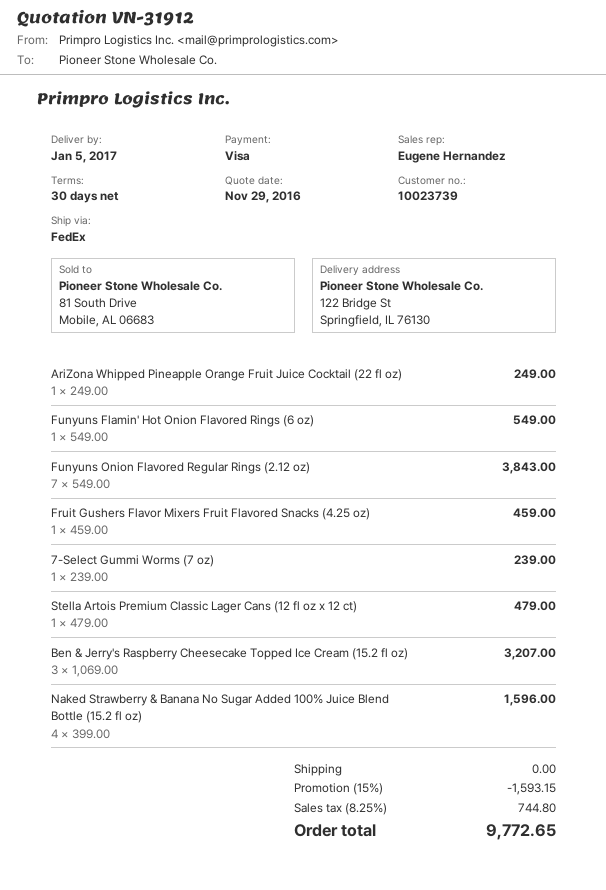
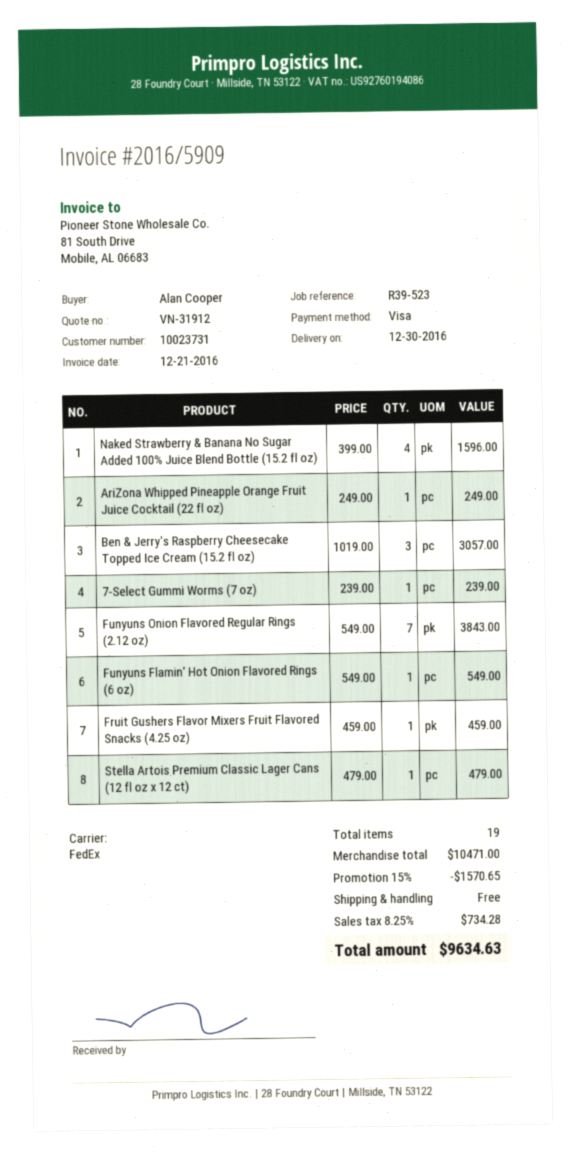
delivery date: 2017-01-05 -> 2016-12-30
customer number: 10023739 -> 10023731
Ben & Jerry's Raspberry Cheesecake Topped Ice Cream (15.2 fl oz): 3 x 1069.00 = 3207.00 -> 3 x 1019.00 = 3057.00
discount: 15% = 1593.15 -> 15% = 1570.65
tax: 8.25% = 744.80 -> 8.25% = 734.28
total: 9772.65 -> 9634.63

